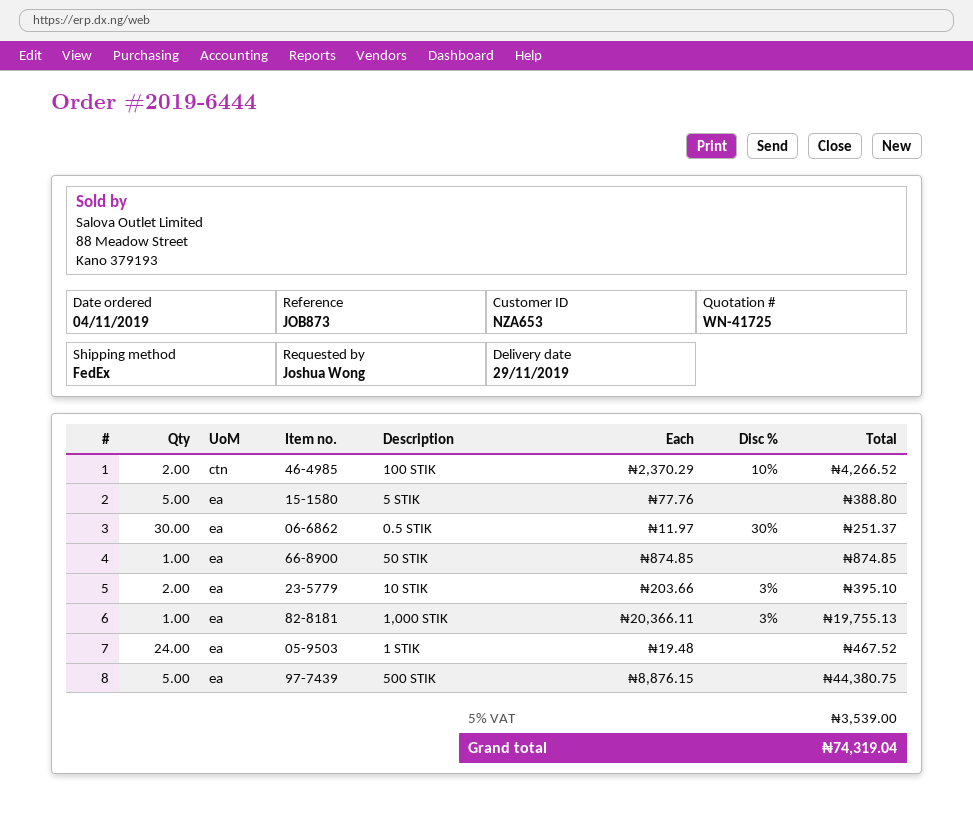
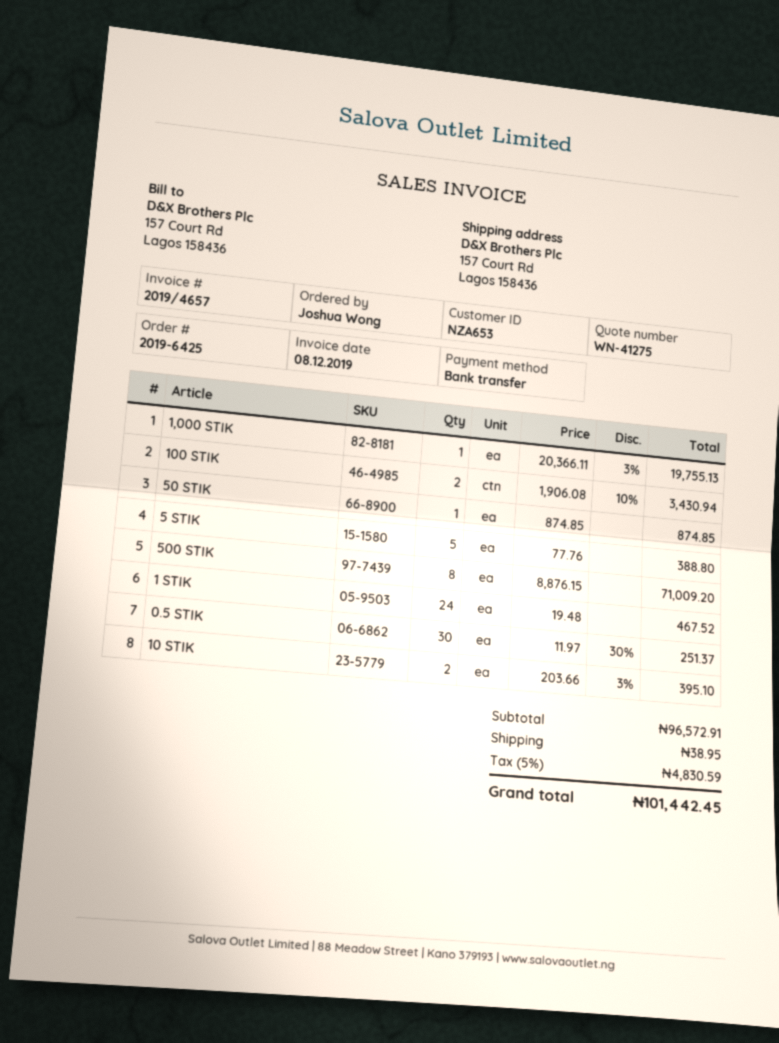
quote number: WN-41725 -> WN-41275
order number: 2019-6444 -> 2019-6425
100 STIK: 2 x 2370.29 - 10% = 4266.52 -> 2 x 1906.08 - 10% = 3430.94
500 STIK: 5 x 8876.15 = 44380.75 -> 8 x 8876.15 = 71009.20
shipping: none -> 38.95
tax: 5% = 3539.00 -> 5% = 4830.59
total: 74319.04 -> 101442.45

